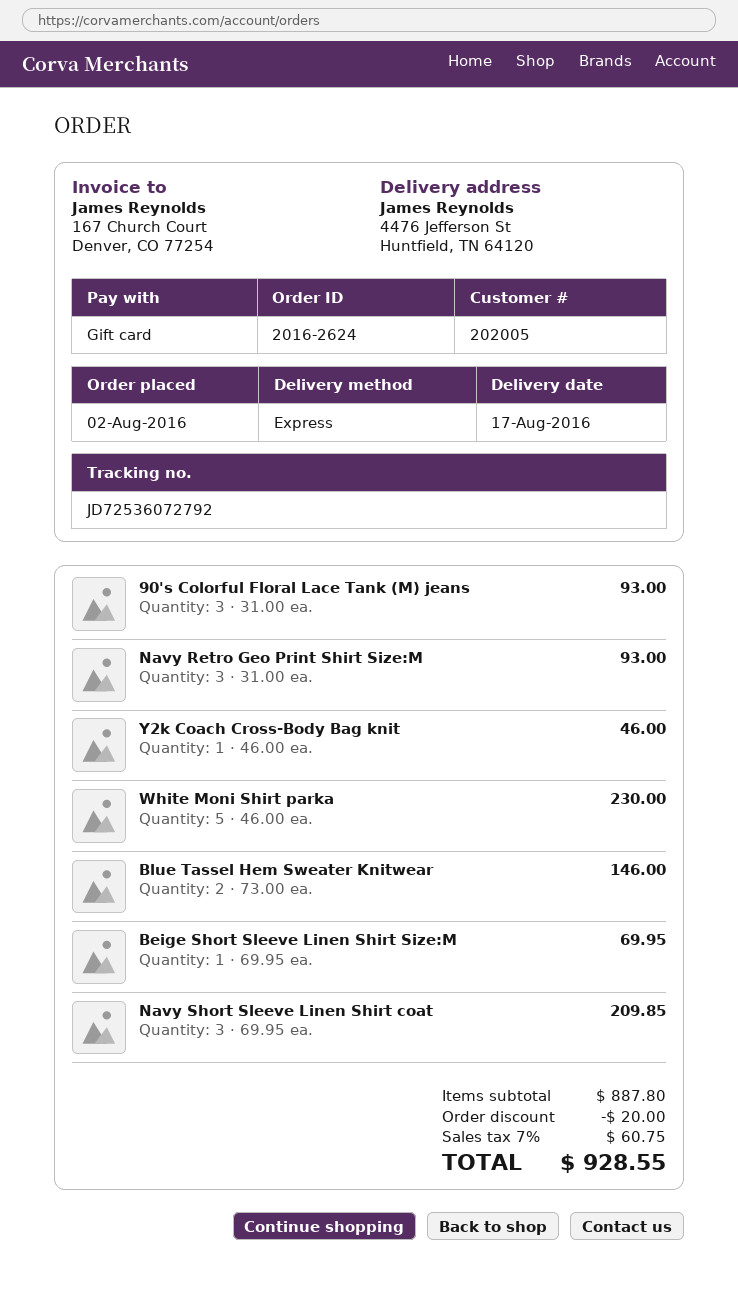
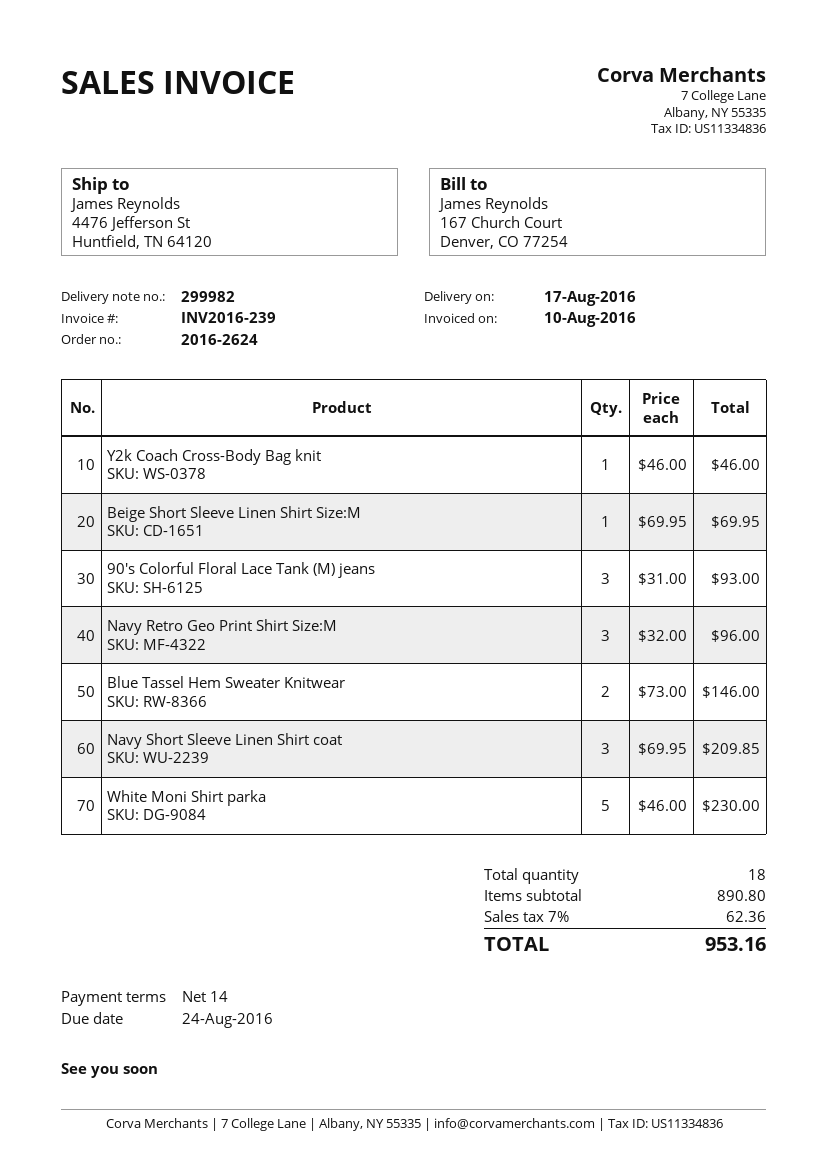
Navy Retro Geo Print Shirt Size:M: 3 x 31.00 = 93.00 -> 3 x 32.00 = 96.00
subtotal: 887.80 -> 890.80
discount: 20.00 -> none
tax: 7% = 60.75 -> 7% = 62.36
total: 928.55 -> 953.16

